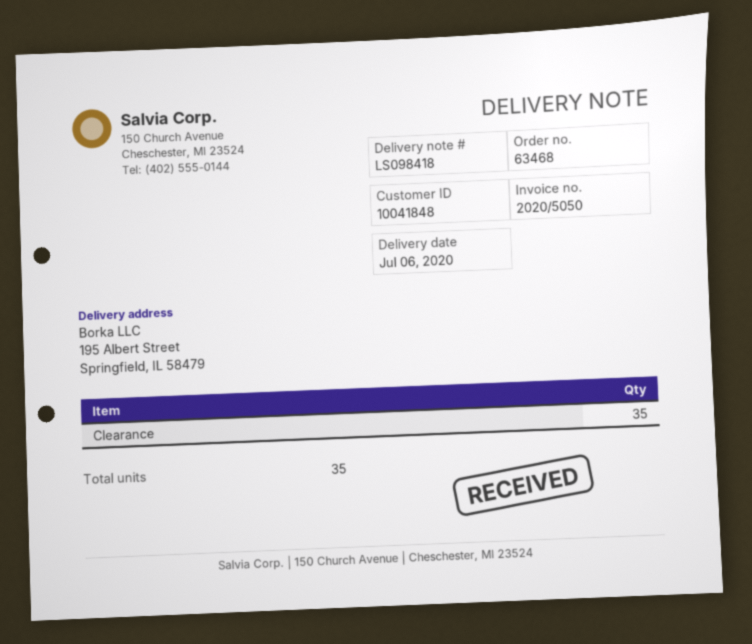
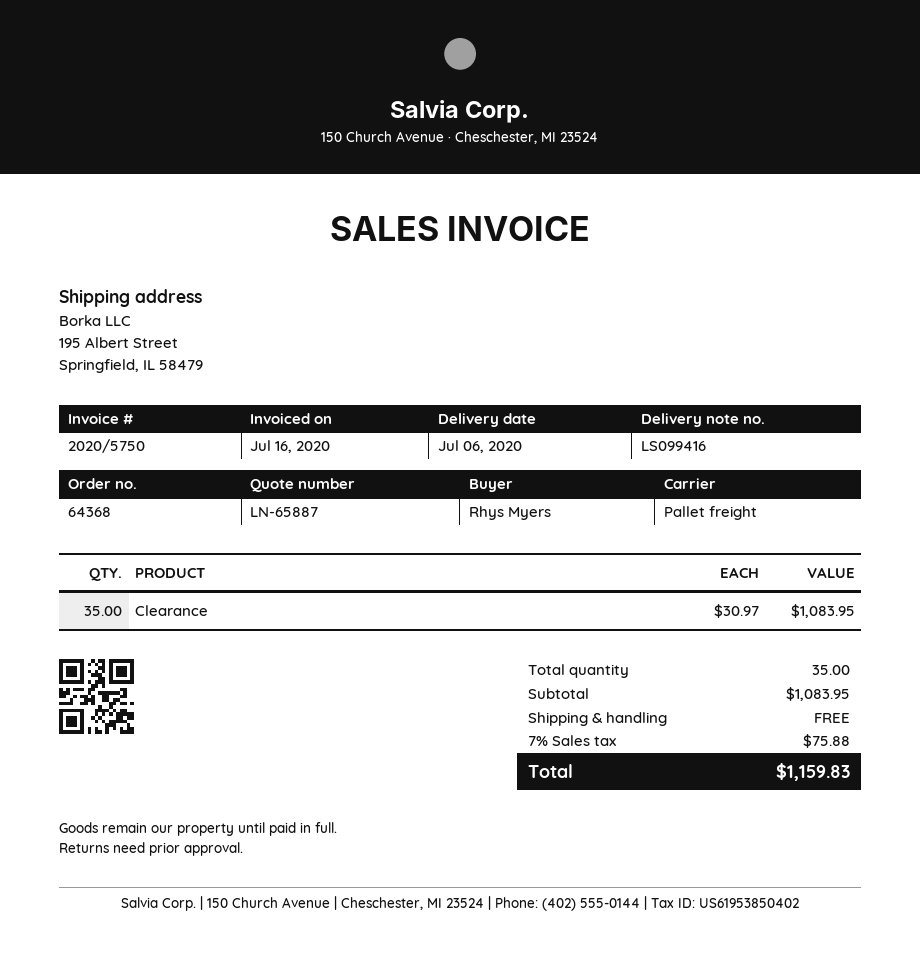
order number: 63468 -> 64368
delivery note number: LS098418 -> LS099416
invoice number: 2020/5050 -> 2020/5750

